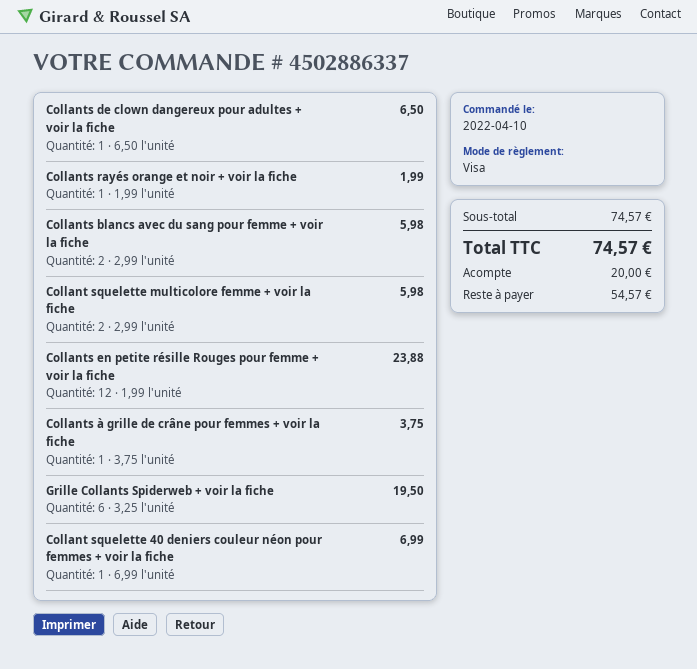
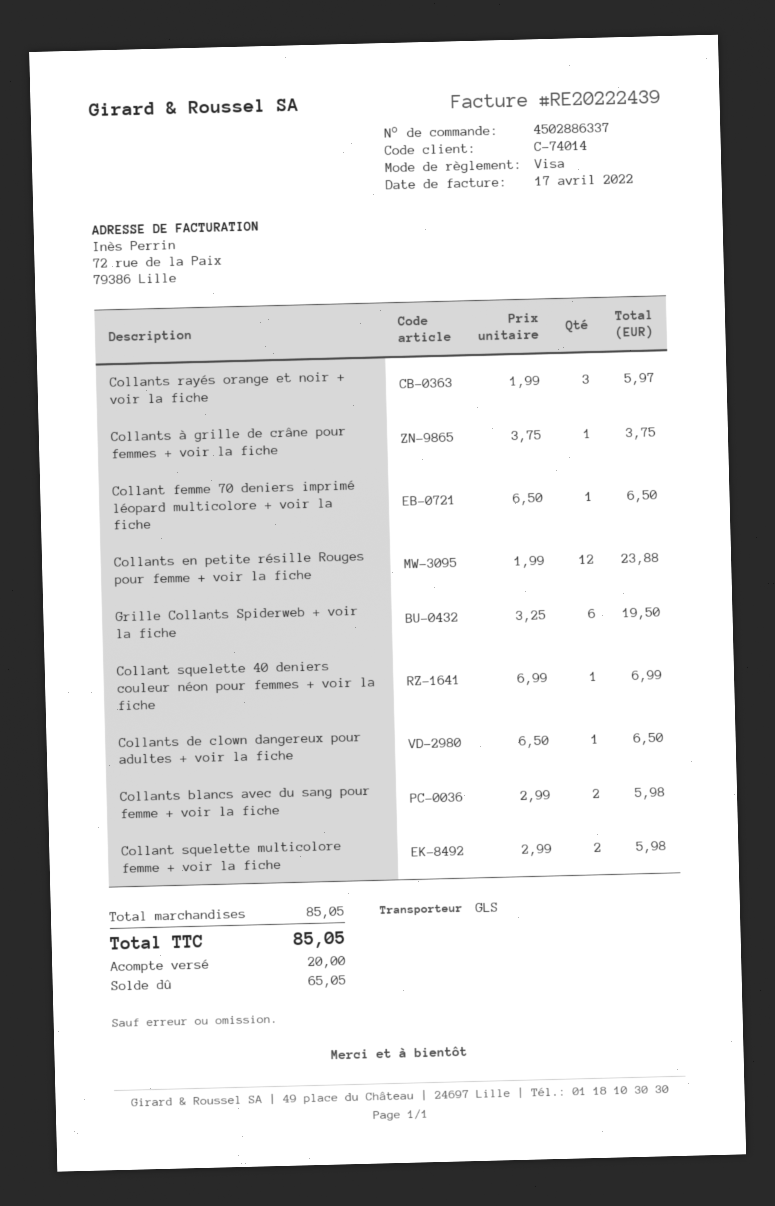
Collants rayés orange et noir + voir la fiche: 1 x 1.99 = 1.99 -> 3 x 1.99 = 5.97
Collant femme 70 deniers imprimé léopard multicolore + voir la fiche: none -> 1 x 6.50 = 6.50
subtotal: 74.57 -> 85.05
total: 74.57 -> 85.05
balance: 54.57 -> 65.05

